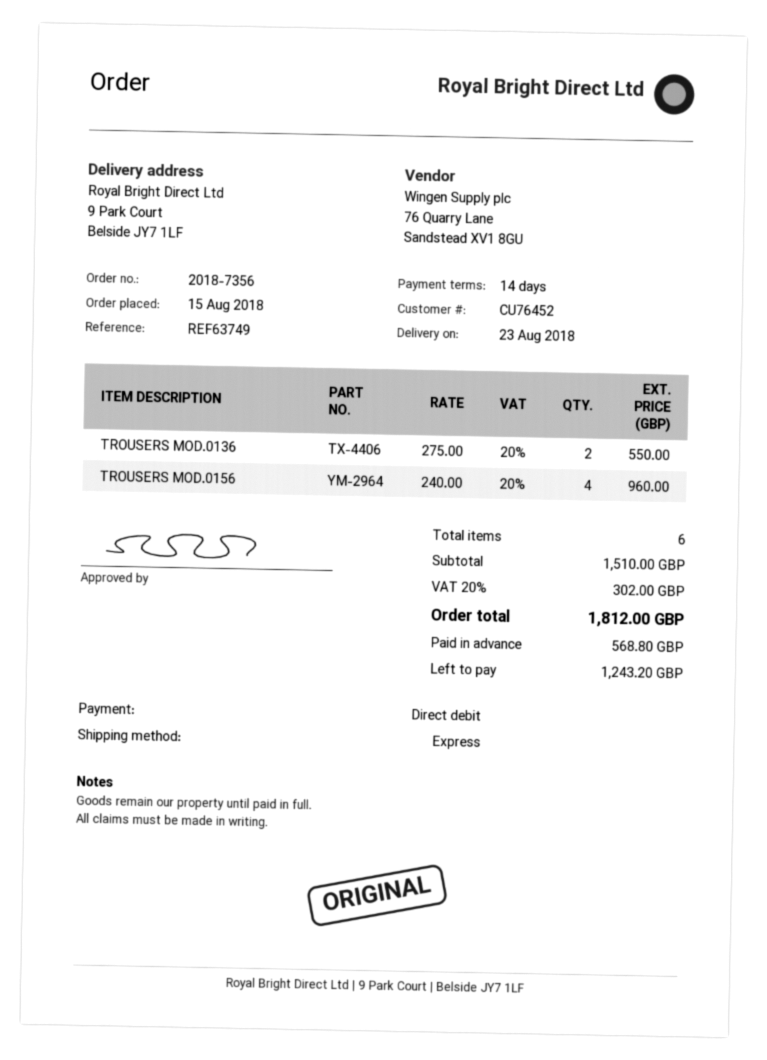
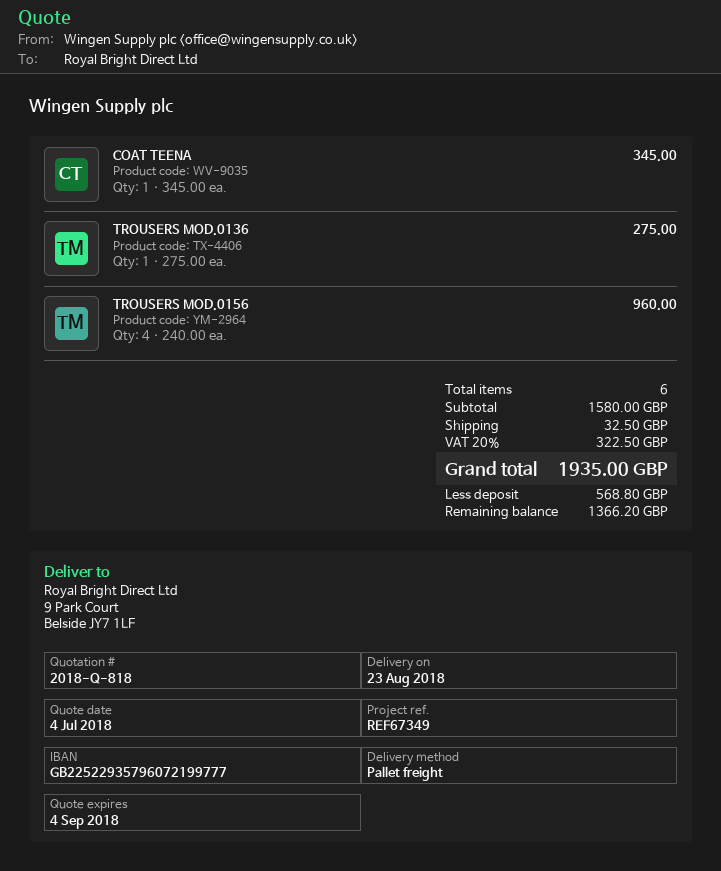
reference: REF63749 -> REF67349
shipping method: express -> pallet freight
TROUSERS MOD.0136: 2 x 275.00 = 550.00 -> 1 x 275.00 = 275.00
COAT TEENA: none -> 1 x 345.00 = 345.00
subtotal: 1510.00 -> 1580.00
shipping: none -> 32.50
tax: 20% = 302.00 -> 20% = 322.50
total: 1812.00 -> 1935.00
balance: 1243.20 -> 1366.20

